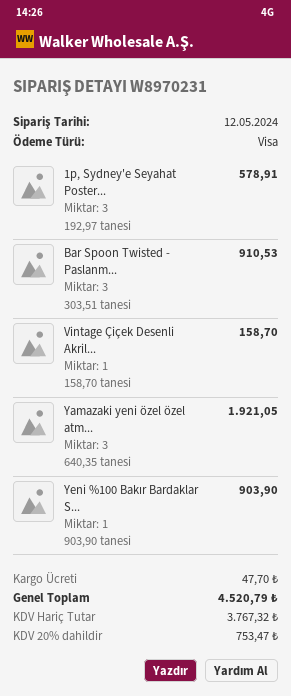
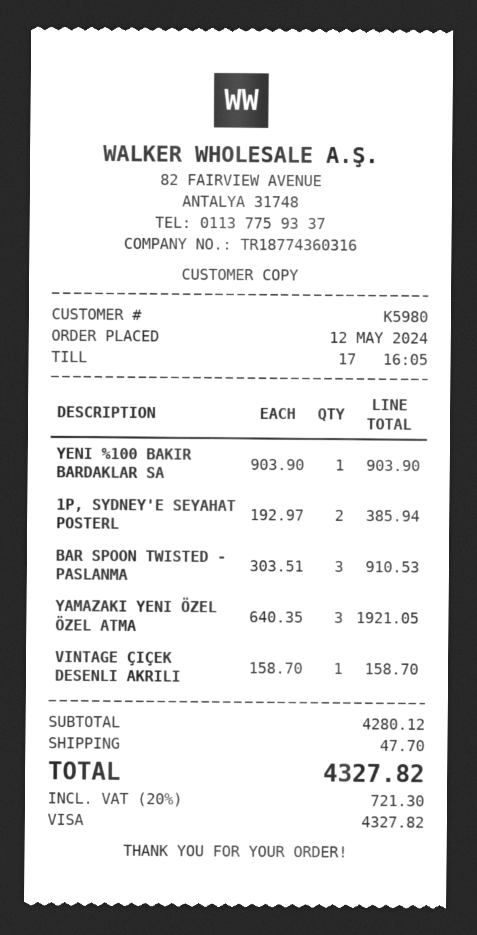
1p, Sydney'e Seyahat Poster...: 3 x 192.97 = 578.91 -> 2 x 192.97 = 385.94
tax: 20% = 753.47 -> 20% = 721.30
total: 4520.79 -> 4327.82

